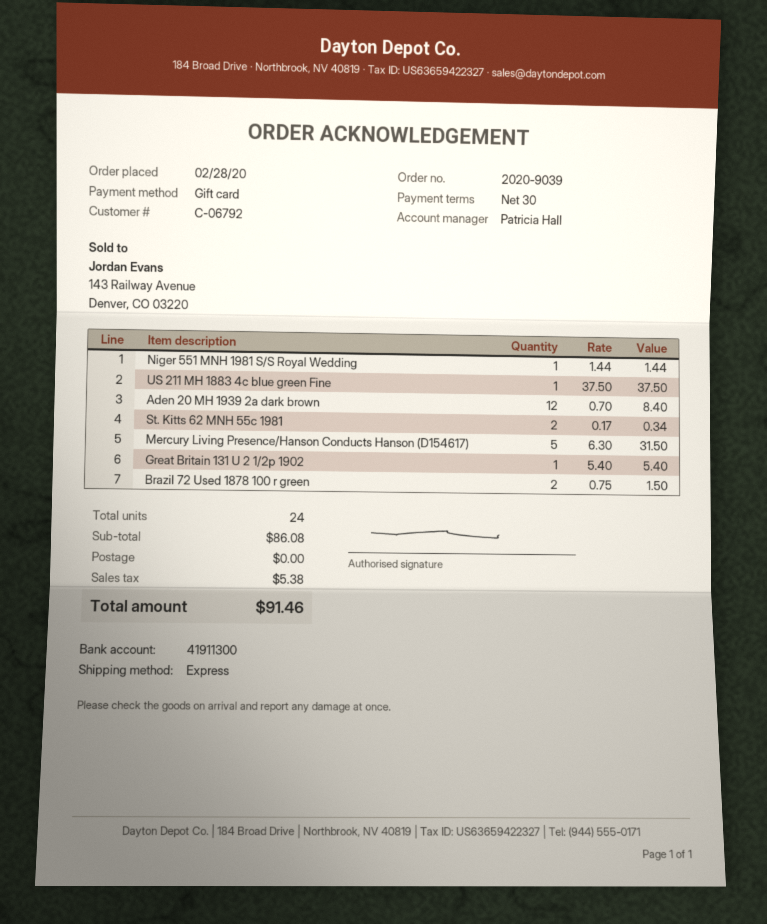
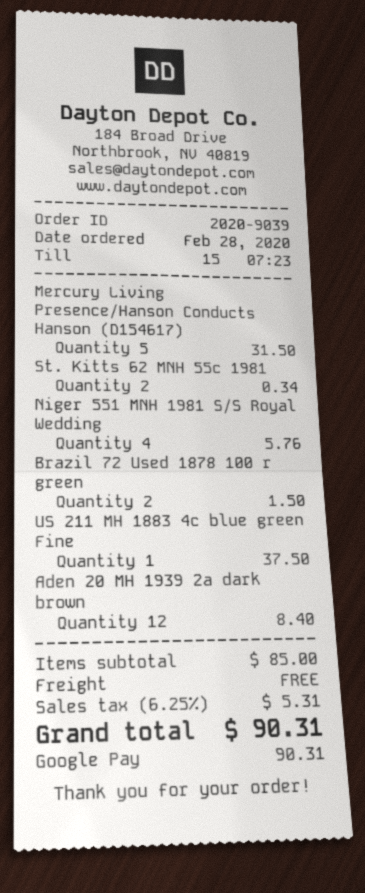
payment method: gift card -> Google Pay
Niger 551 MNH 1981 S/S Royal Wedding: 1 for 1.44 -> 4 for 5.76
Great Britain 131 U 2 1/2p 1902: 1 for 5.40 -> none
subtotal: 86.08 -> 85.00
tax: 5.38 -> 5.31
total: 91.46 -> 90.31

